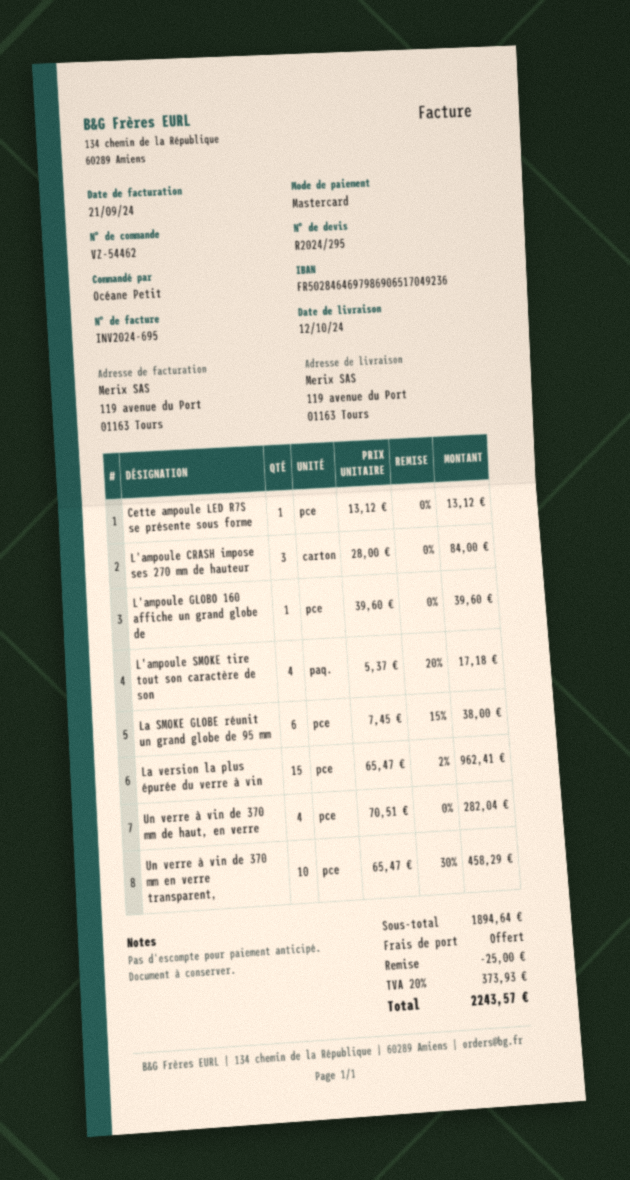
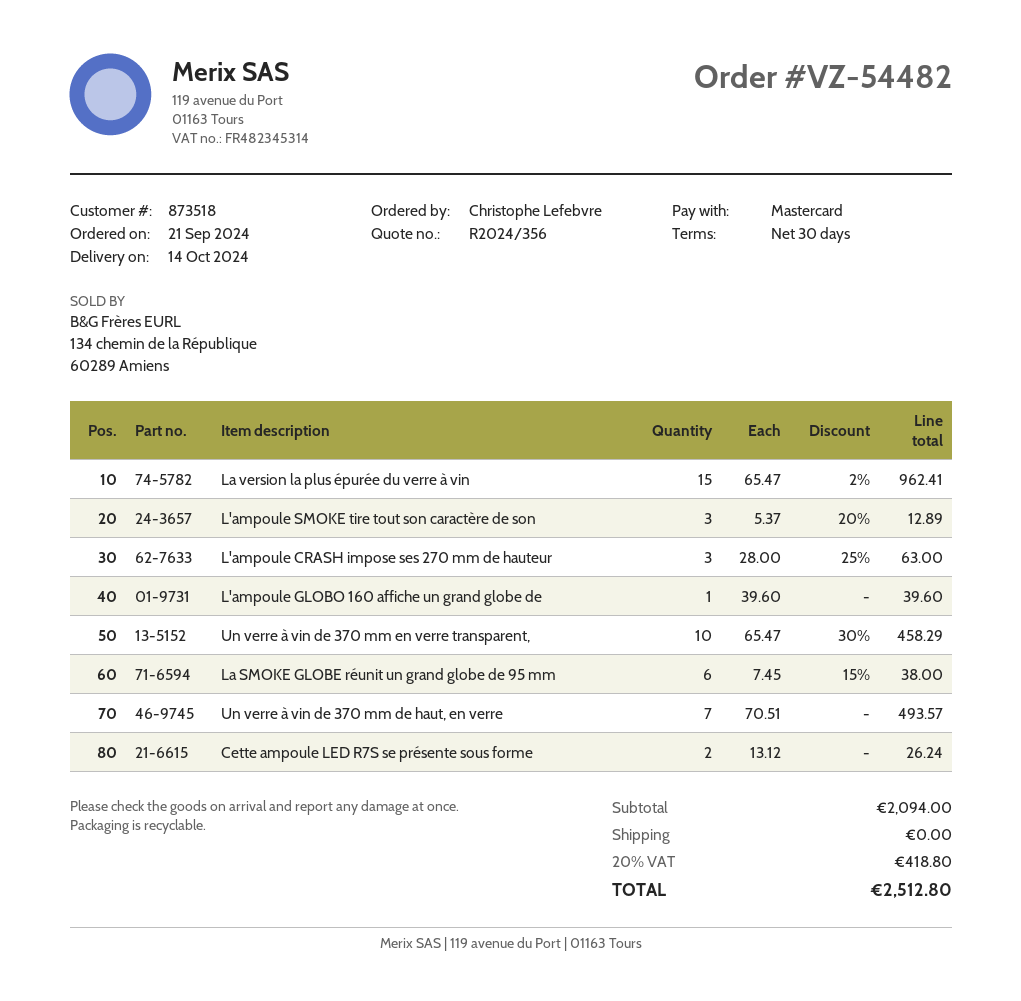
quote number: R2024/295 -> R2024/356
order number: VZ-54462 -> VZ-54482
delivery date: 2024-10-12 -> 2024-10-14
ordered by: Océane Petit -> Christophe Lefebvre
Cette ampoule LED R7S se présente sous forme: 1 x 13.12 = 13.12 -> 2 x 13.12 = 26.24
L'ampoule CRASH impose ses 270 mm de hauteur: 3 x 28.00 = 84.00 -> 3 x 28.00 - 25% = 63.00
L'ampoule SMOKE tire tout son caractère de son: 4 x 5.37 - 20% = 17.18 -> 3 x 5.37 - 20% = 12.89
Un verre à vin de 370 mm de haut, en verre: 4 x 70.51 = 282.04 -> 7 x 70.51 = 493.57
subtotal: 1894.64 -> 2094.00
discount: 25.00 -> none
tax: 20% = 373.93 -> 20% = 418.80
total: 2243.57 -> 2512.80

